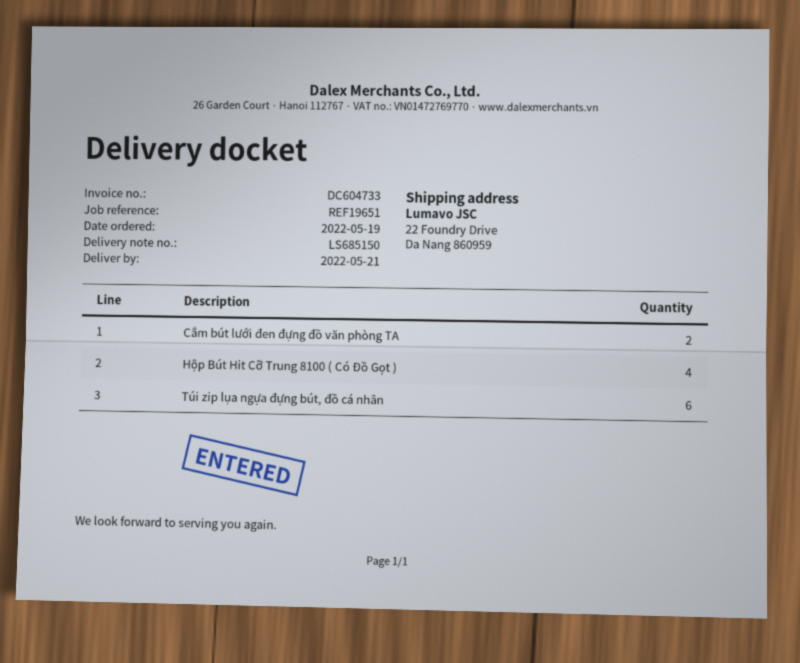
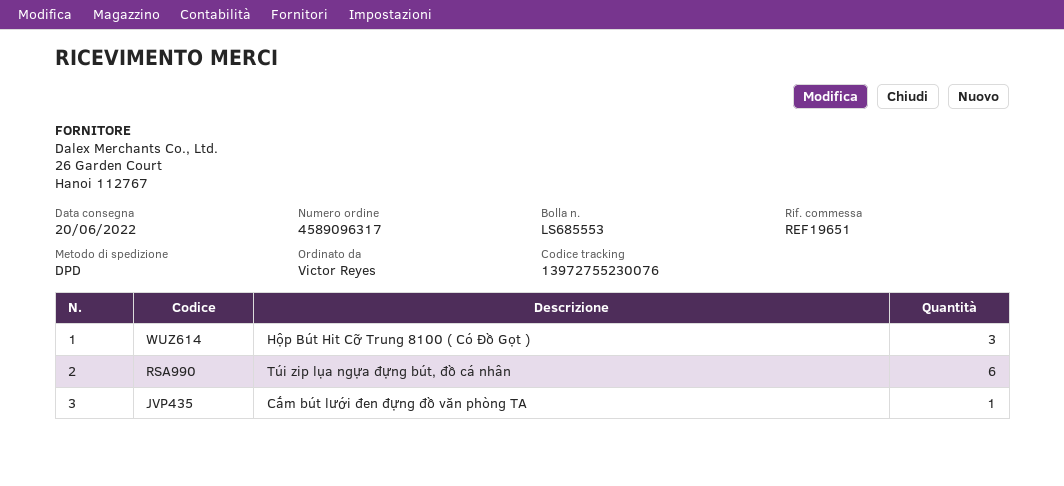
delivery note number: LS685150 -> LS685553
delivery date: 2022-05-21 -> 2022-06-20
Cắm bút lưới đen đựng đồ văn phòng TA: 2 -> 1
Hộp Bút Hit Cỡ Trung 8100 ( Có Đồ Gọt ): 4 -> 3

